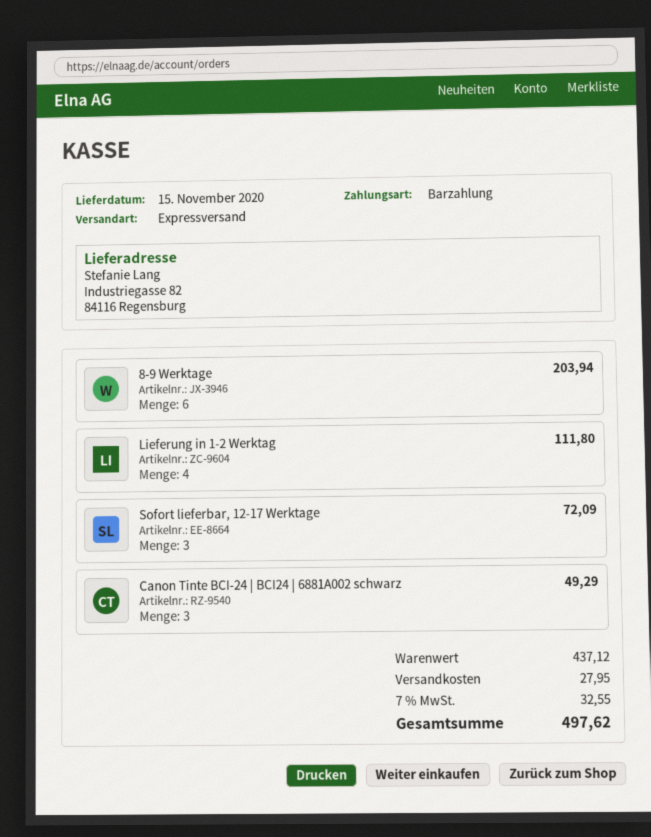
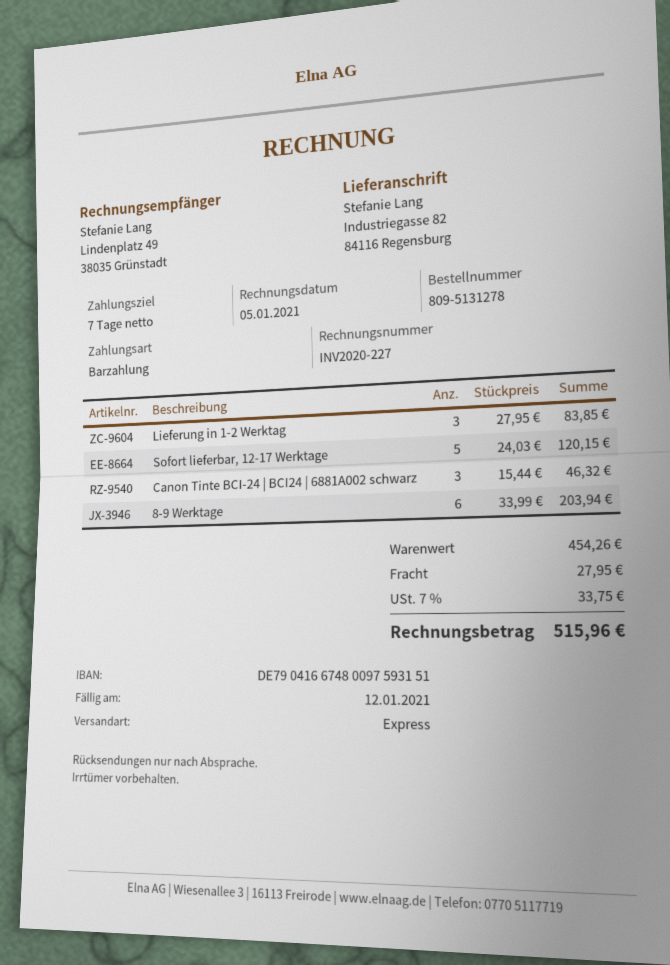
Lieferung in 1-2 Werktag: 4 for 111.80 -> 3 for 83.85
Sofort lieferbar, 12-17 Werktage: 3 for 72.09 -> 5 for 120.15
Canon Tinte BCI-24 | BCI24 | 6881A002 schwarz: 3 for 49.29 -> 3 for 46.32
subtotal: 437.12 -> 454.26
tax: 7% = 32.55 -> 7% = 33.75
total: 497.62 -> 515.96

